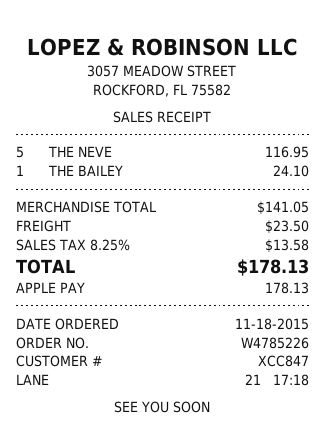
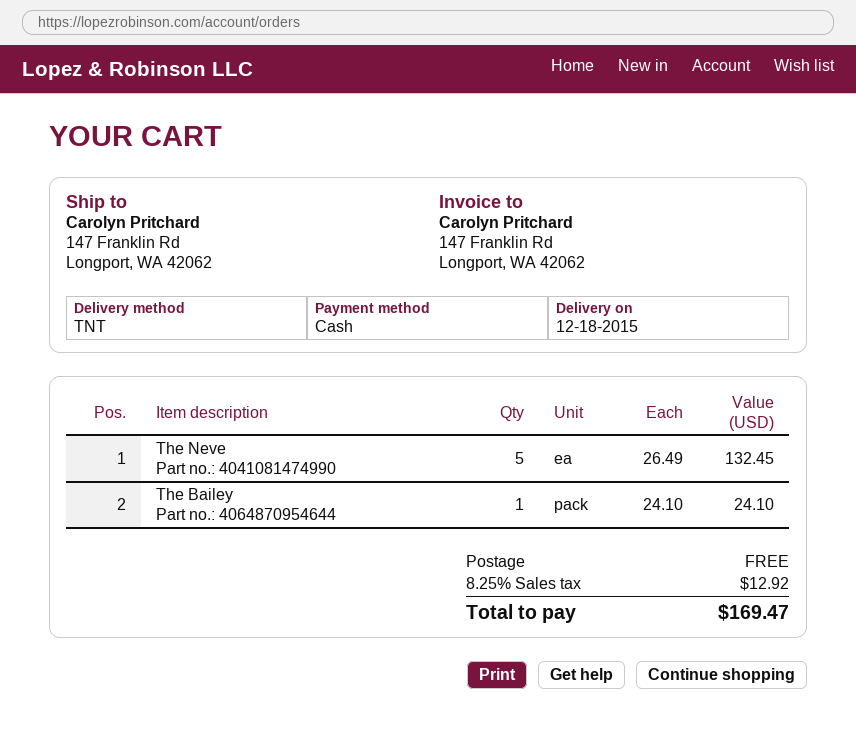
payment method: Apple Pay -> cash
THE NEVE: 5 for 116.95 -> 5 for 132.45
shipping: 23.50 -> 0.00
tax: 8.25% = 13.58 -> 8.25% = 12.92
total: 178.13 -> 169.47

